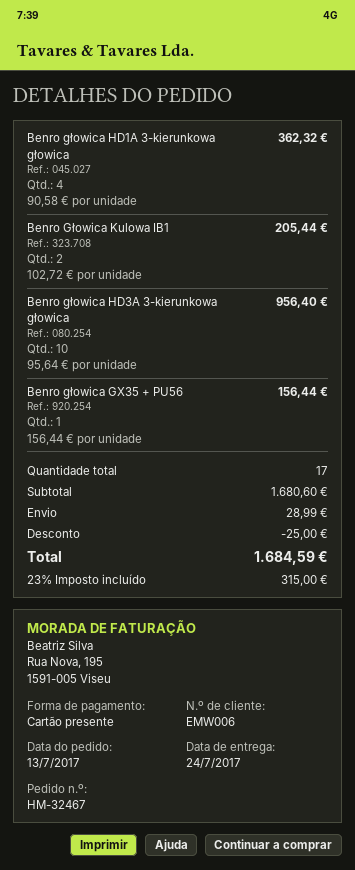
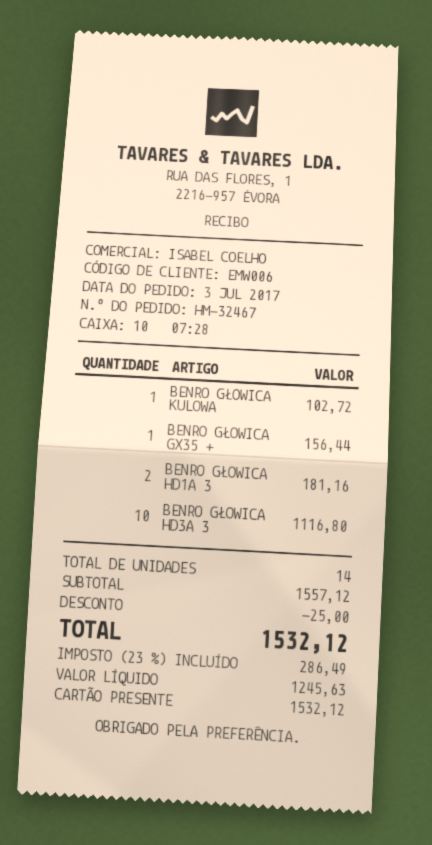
order date: 2017-07-13 -> 2017-07-03
Benro głowica HD1A 3-kierunkowa głowica: 4 for 362.32 -> 2 for 181.16
Benro Głowica Kulowa IB1: 2 for 205.44 -> 1 for 102.72
Benro głowica HD3A 3-kierunkowa głowica: 10 for 956.40 -> 10 for 1116.80
total quantity: 17 -> 14
subtotal: 1680.60 -> 1557.12
shipping: 28.99 -> none
tax: 23% = 315.00 -> 23% = 286.49
total: 1684.59 -> 1532.12

